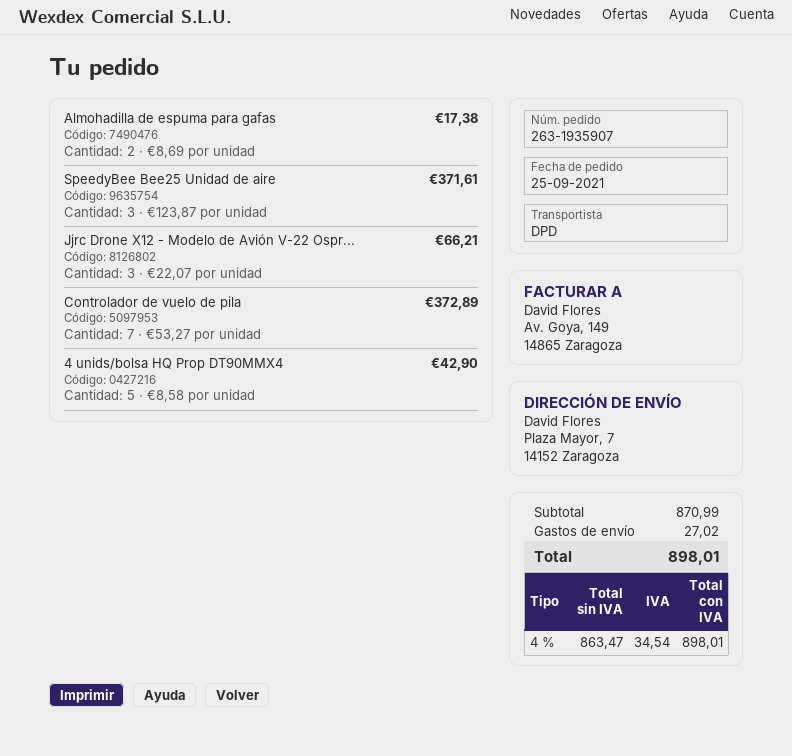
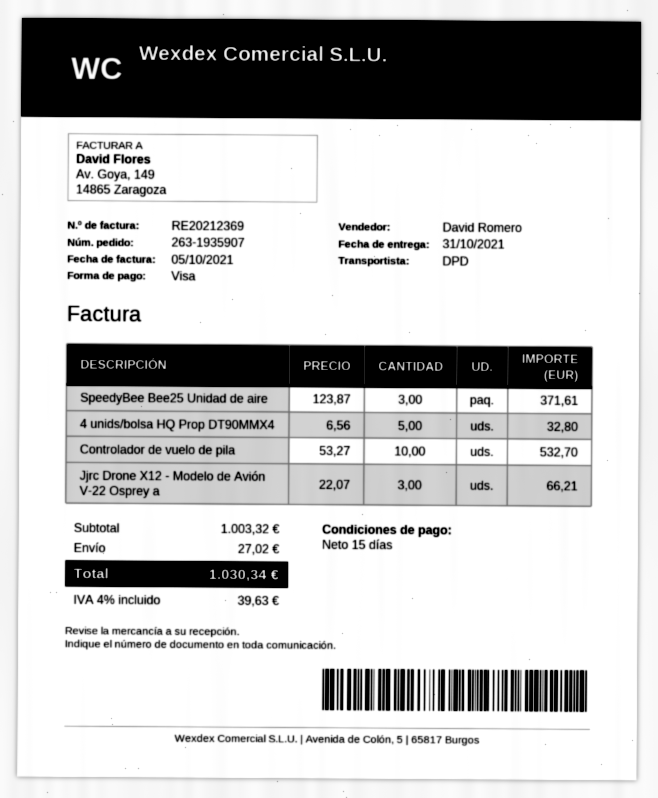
Almohadilla de espuma para gafas: 2 x 8.69 = 17.38 -> none
Controlador de vuelo de pila: 7 x 53.27 = 372.89 -> 10 x 53.27 = 532.70
4 unids/bolsa HQ Prop DT90MMX4: 5 x 8.58 = 42.90 -> 5 x 6.56 = 32.80
subtotal: 870.99 -> 1003.32
tax: 4% = 34.54 -> 4% = 39.63
total: 898.01 -> 1030.34

